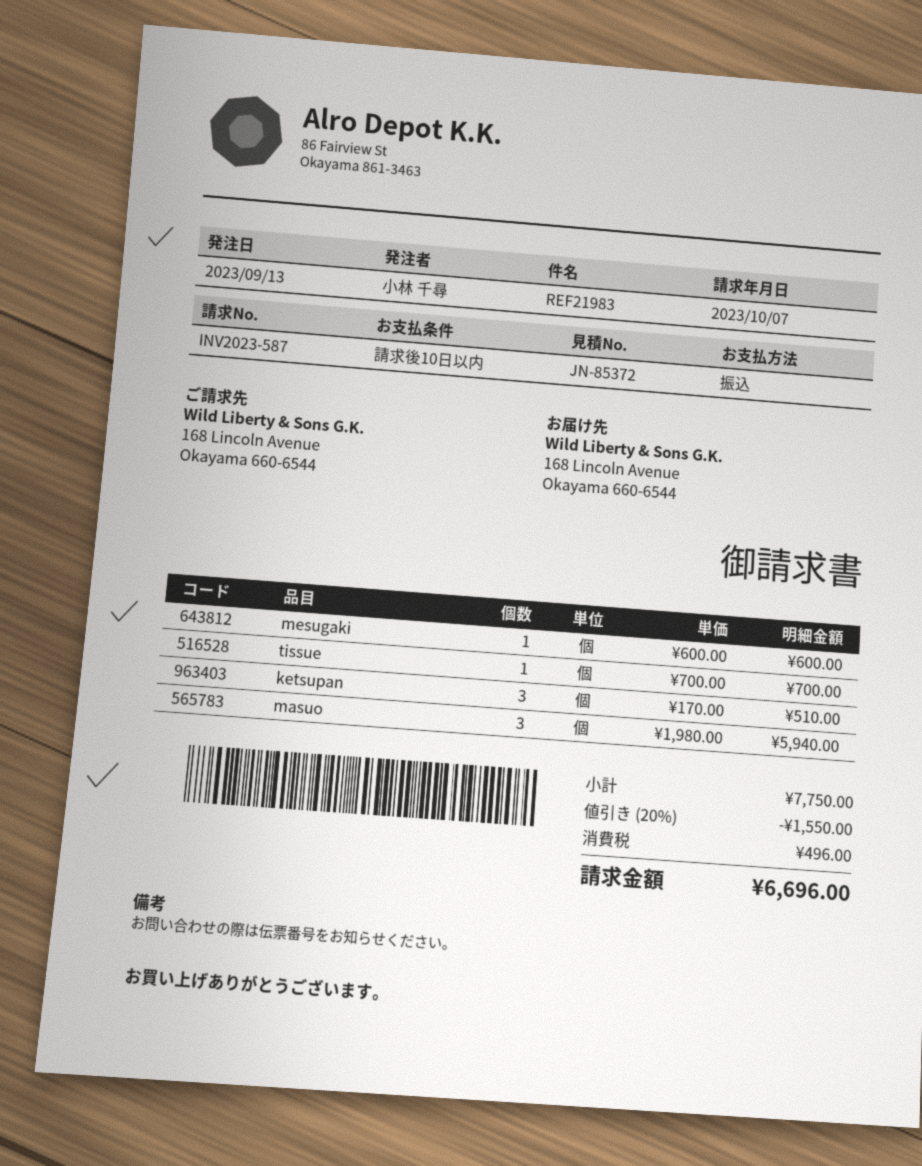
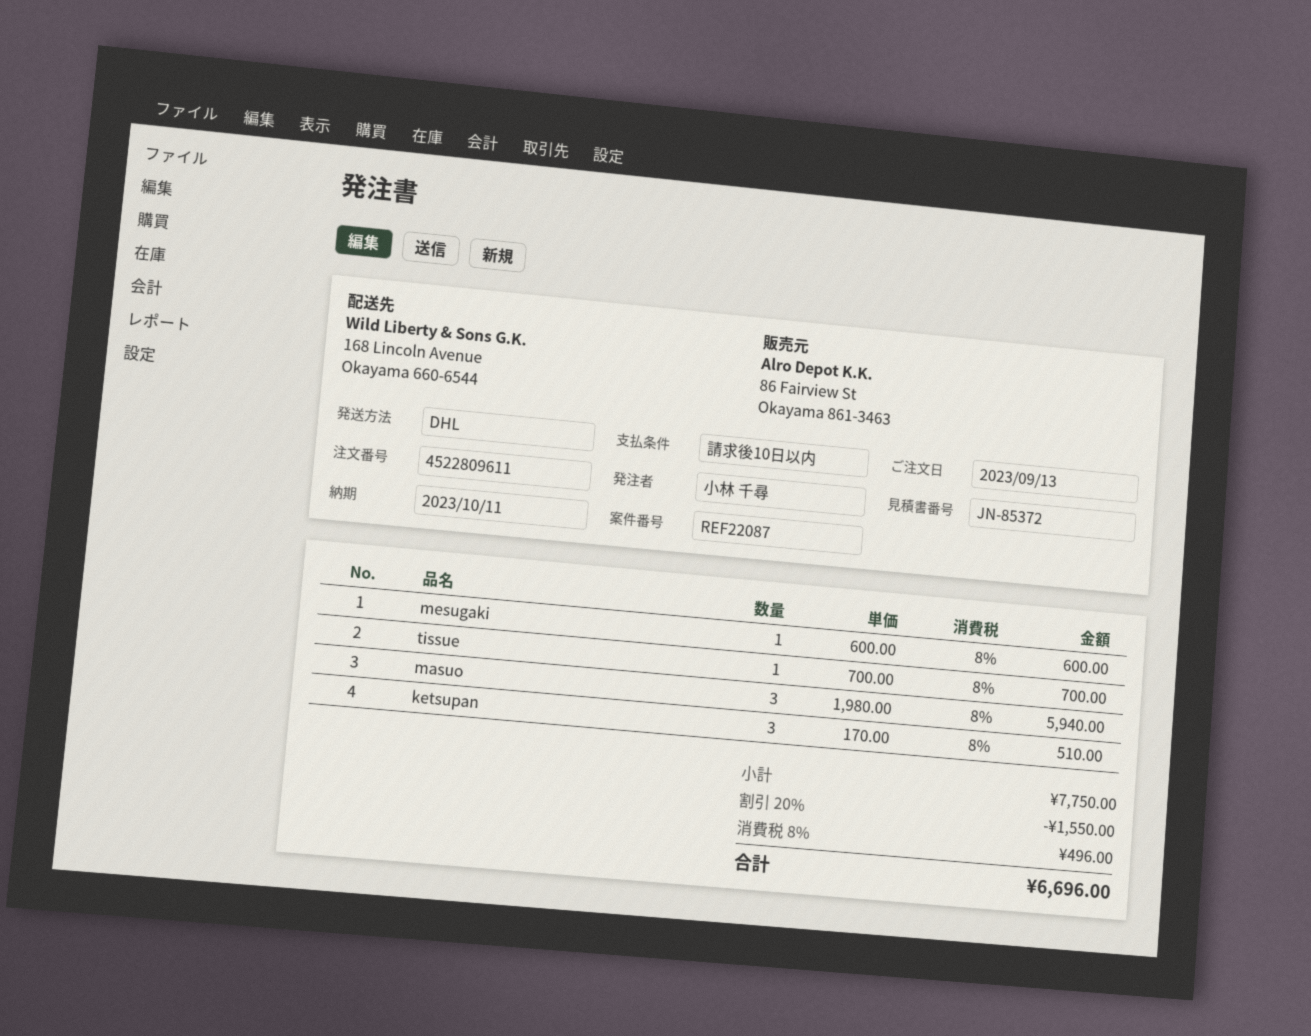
reference: REF21983 -> REF22087

